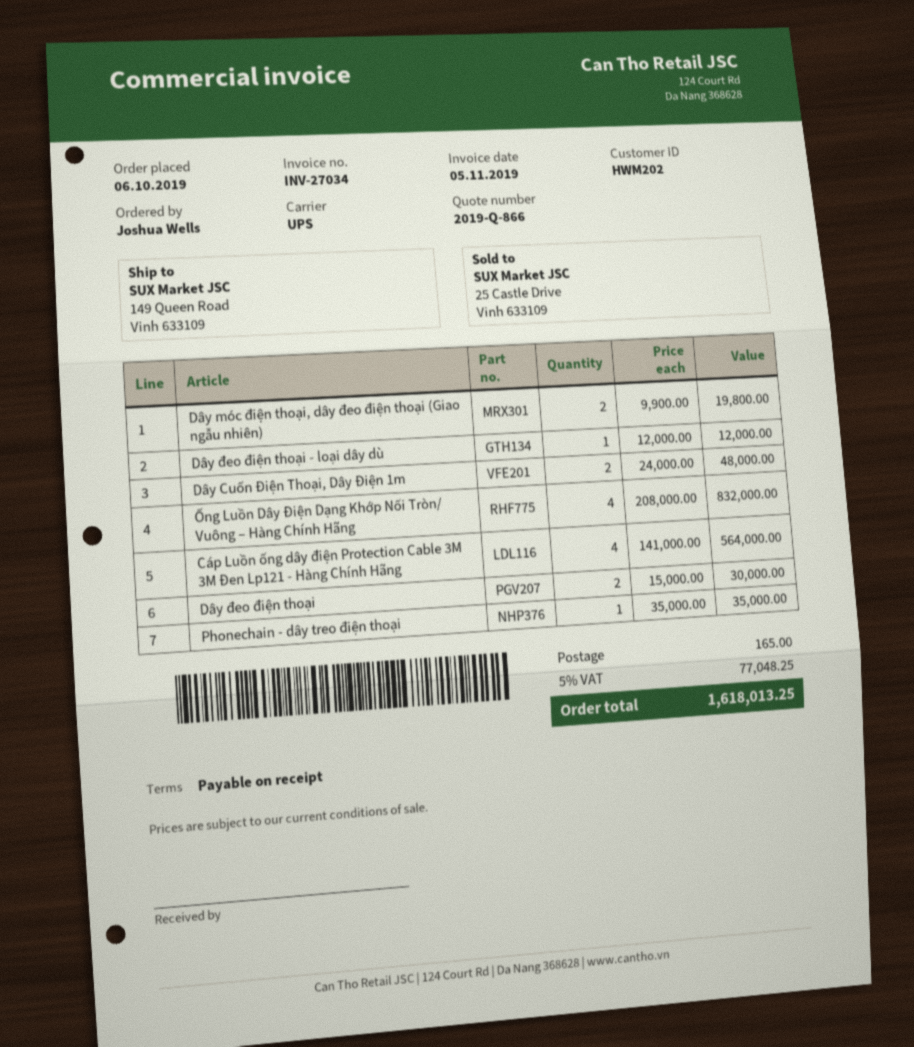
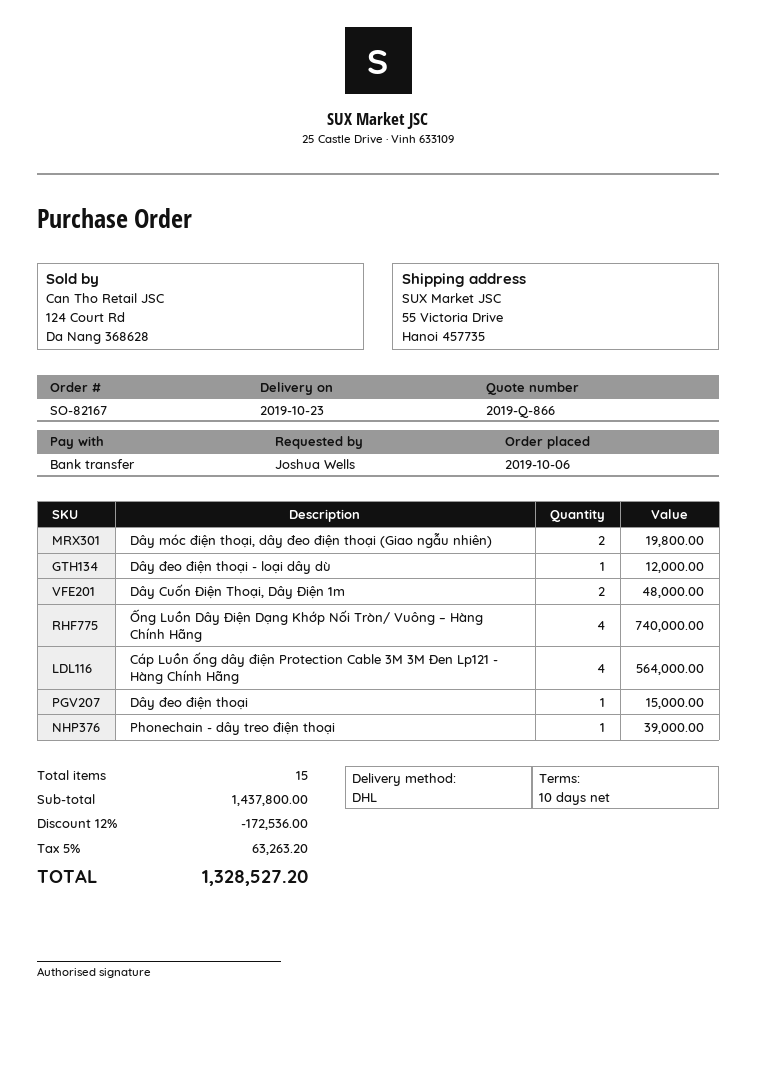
payment terms: on receipt -> 10 days
shipping method: UPS -> DHL
ship to: 149 Queen Road, Vinh 633109 -> 55 Victoria Drive, Hanoi 457735
Ống Luồn Dây Điện Dạng Khớp Nối Tròn/ Vuông – Hàng Chính Hãng: 4 for 832000.00 -> 4 for 740000.00
Dây đeo điện thoại: 2 for 30000.00 -> 1 for 15000.00
Phonechain - dây treo điện thoại: 1 for 35000.00 -> 1 for 39000.00
discount: none -> 12% = 172536.00
shipping: 165.00 -> none
tax: 5% = 77048.25 -> 5% = 63263.20
total: 1618013.25 -> 1328527.20

